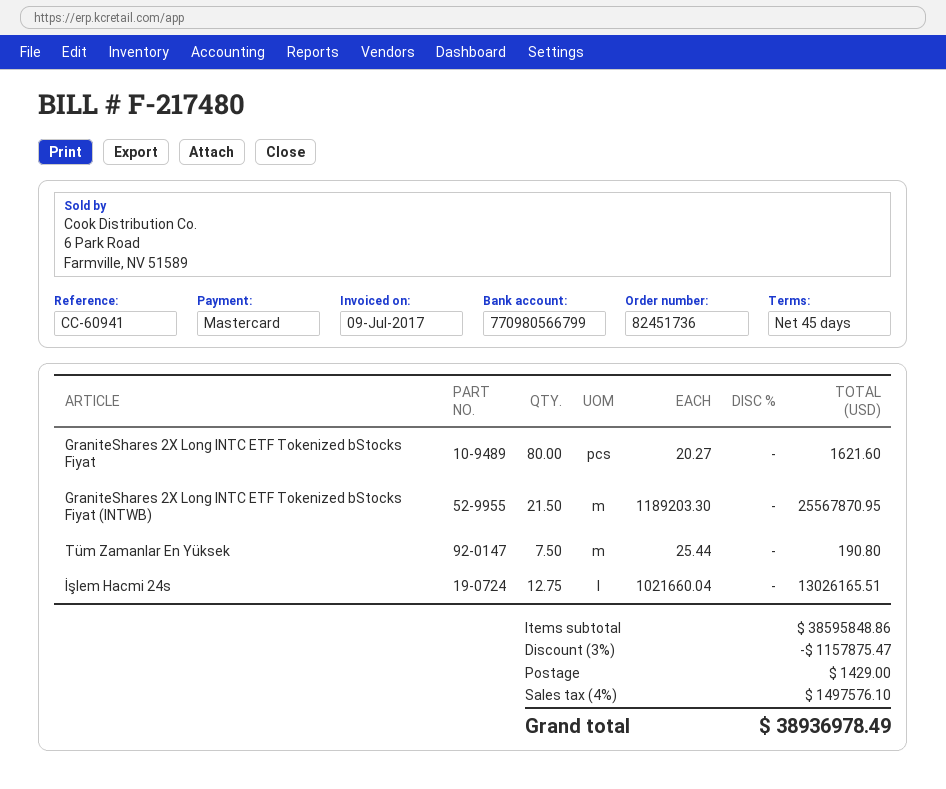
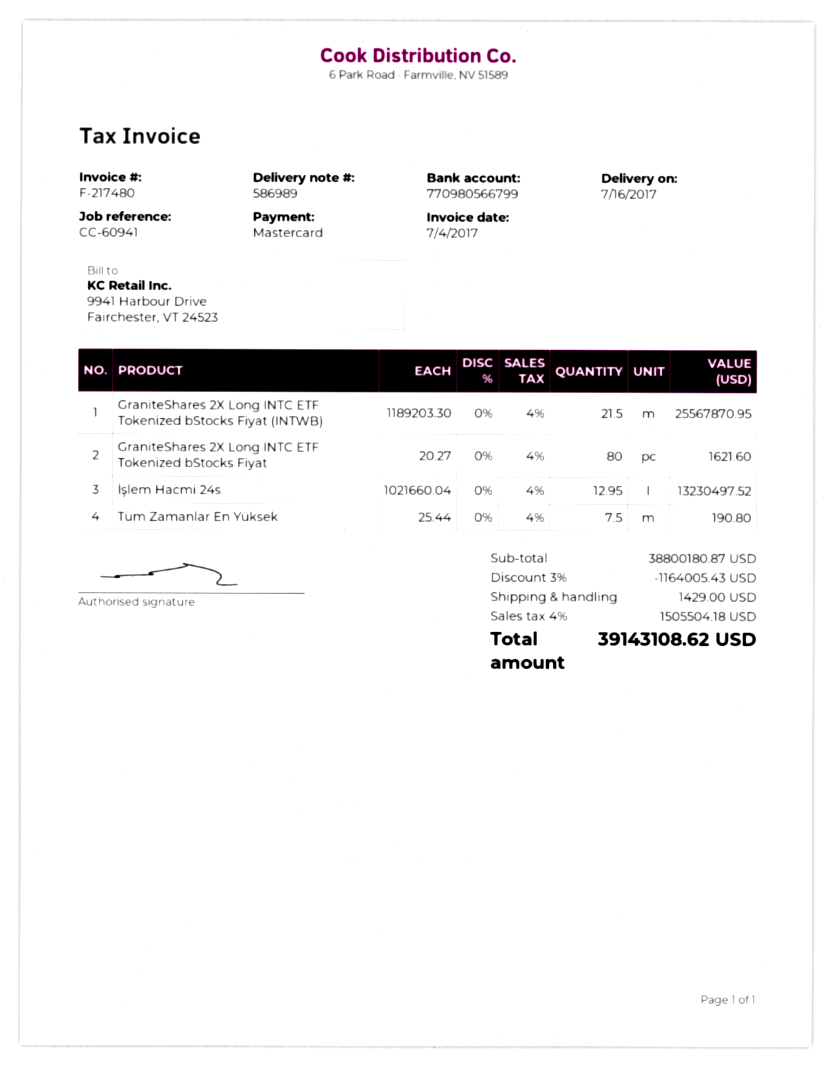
invoice date: 2017-07-09 -> 2017-07-04
İşlem Hacmi 24s: 12.75 x 1021660.04 = 13026165.51 -> 12.95 x 1021660.04 = 13230497.52
subtotal: 38595848.86 -> 38800180.87
discount: 3% = 1157875.47 -> 3% = 1164005.43
tax: 4% = 1497576.10 -> 4% = 1505504.18
total: 38936978.49 -> 39143108.62

